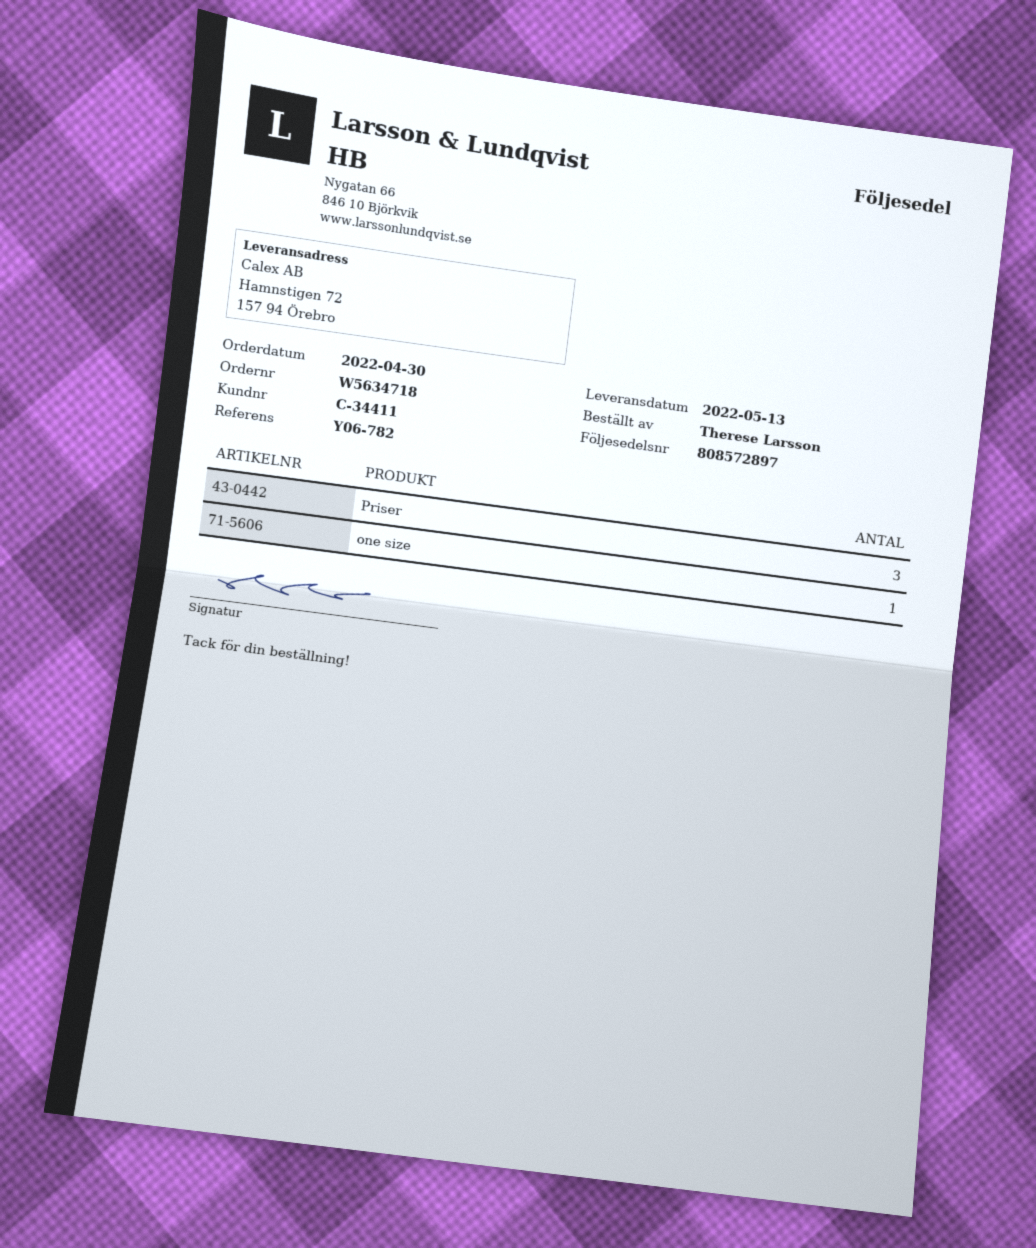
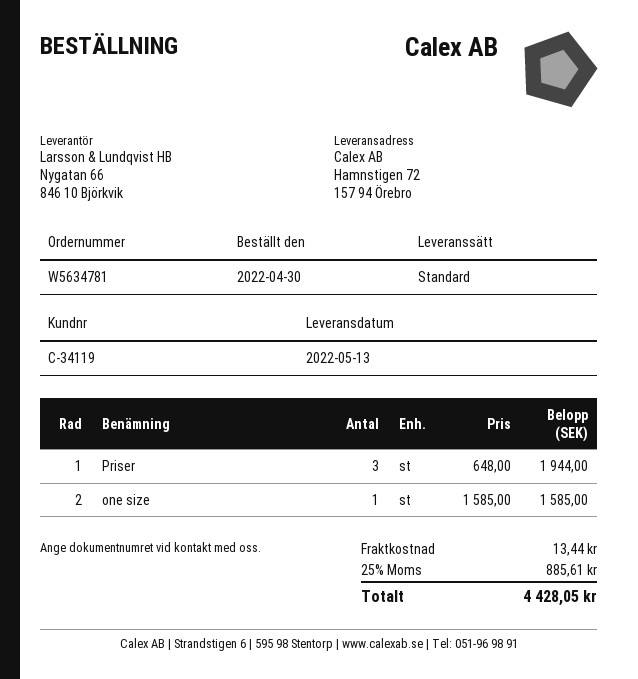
order number: W5634718 -> W5634781
customer number: C-34411 -> C-34119

